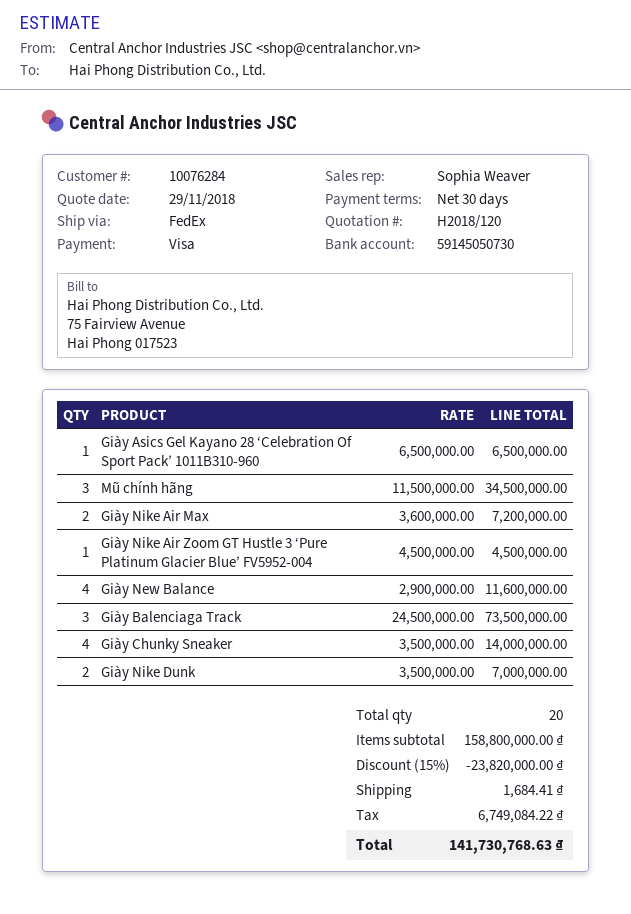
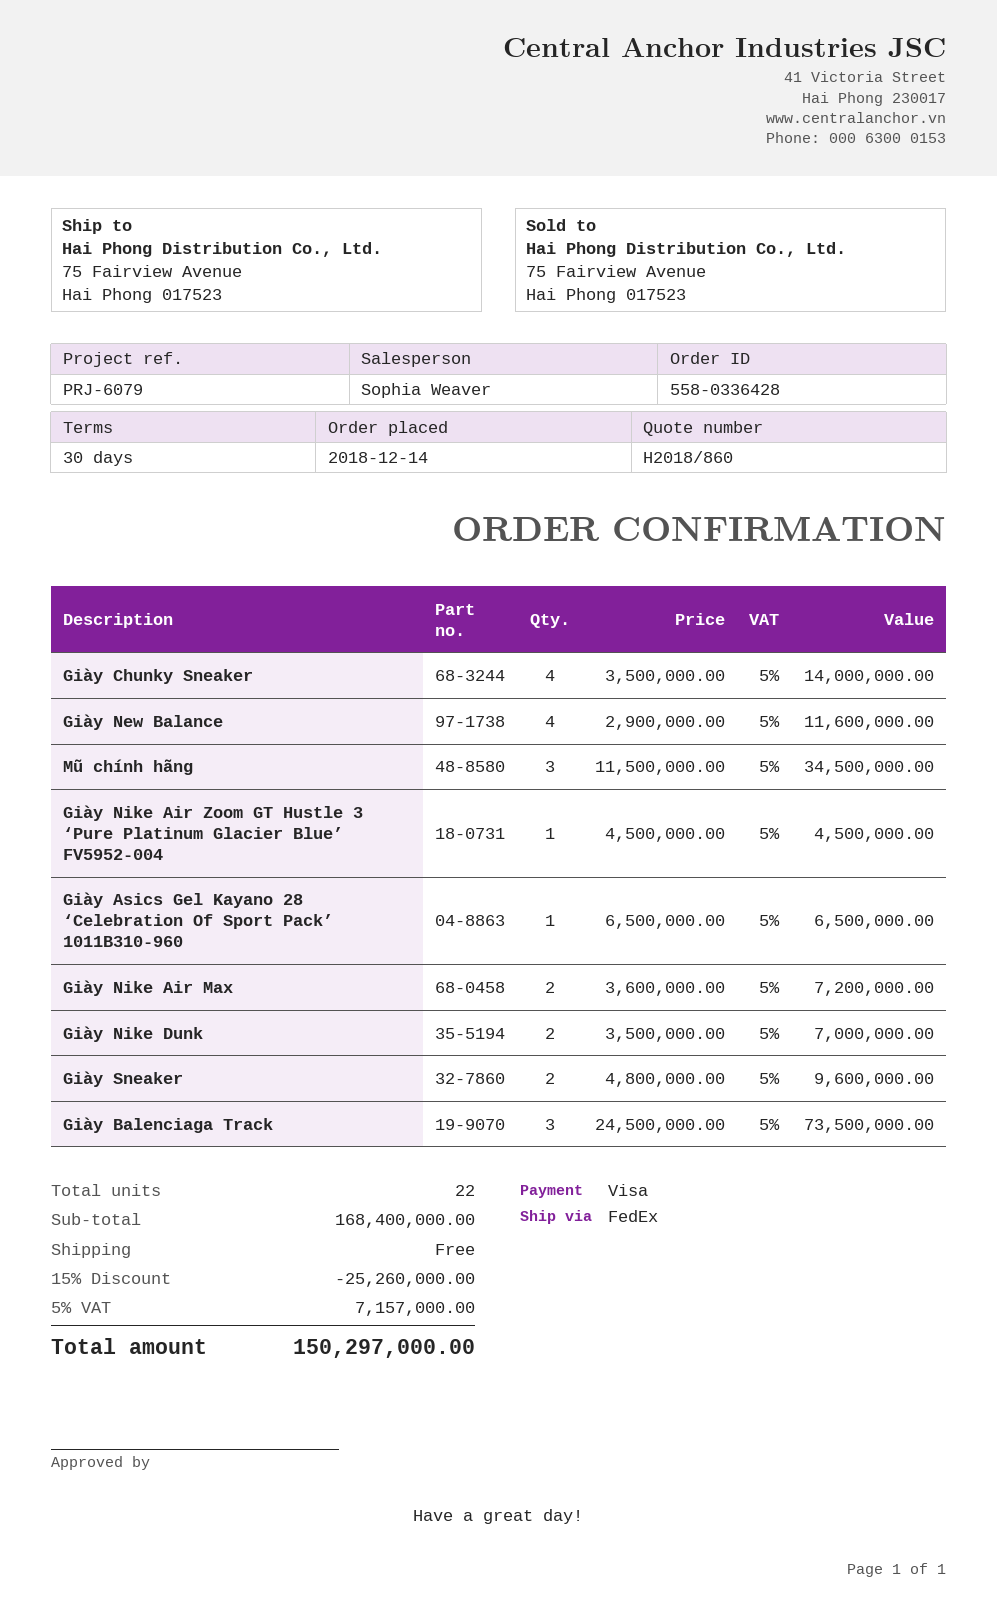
quote number: H2018/120 -> H2018/860
Giày Sneaker: none -> 2 x 4800000.00 = 9600000.00
total quantity: 20 -> 22
subtotal: 158800000.00 -> 168400000.00
discount: 15% = 23820000.00 -> 15% = 25260000.00
shipping: 1684.41 -> 0.00
tax: 6749084.22 -> 7157000.00
total: 141730768.63 -> 150297000.00

